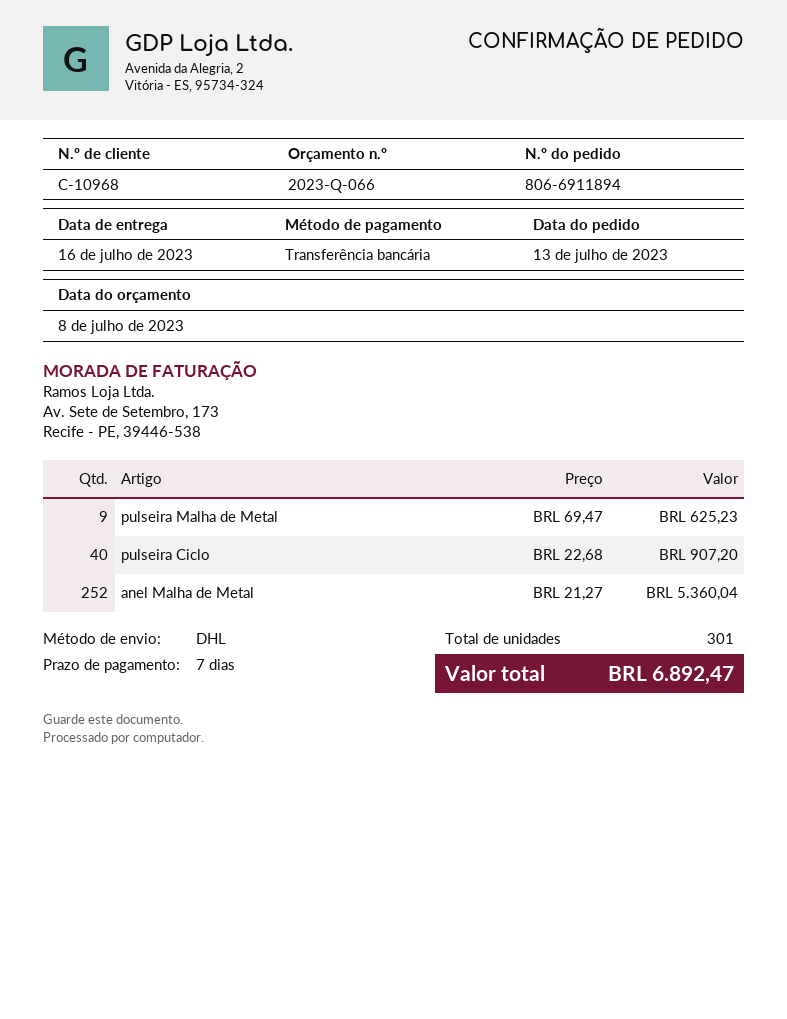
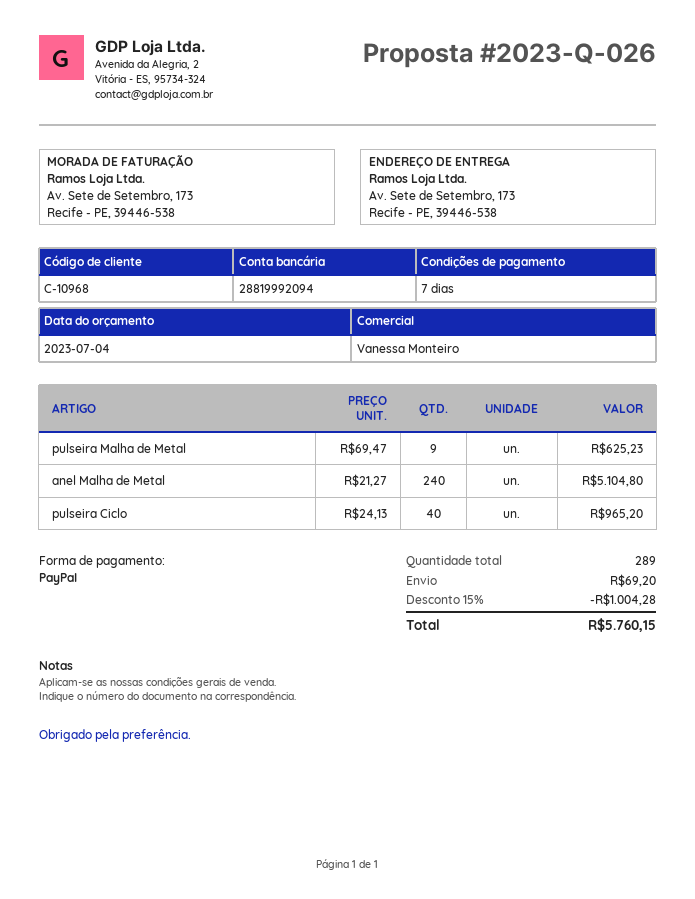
quote number: 2023-Q-066 -> 2023-Q-026
quote date: 2023-07-08 -> 2023-07-04
payment method: bank transfer -> PayPal
pulseira Ciclo: 40 x 22.68 = 907.20 -> 40 x 24.13 = 965.20
anel Malha de Metal: 252 x 21.27 = 5360.04 -> 240 x 21.27 = 5104.80
total quantity: 301 -> 289
discount: none -> 15% = 1004.28
shipping: none -> 69.20
total: 6892.47 -> 5760.15

